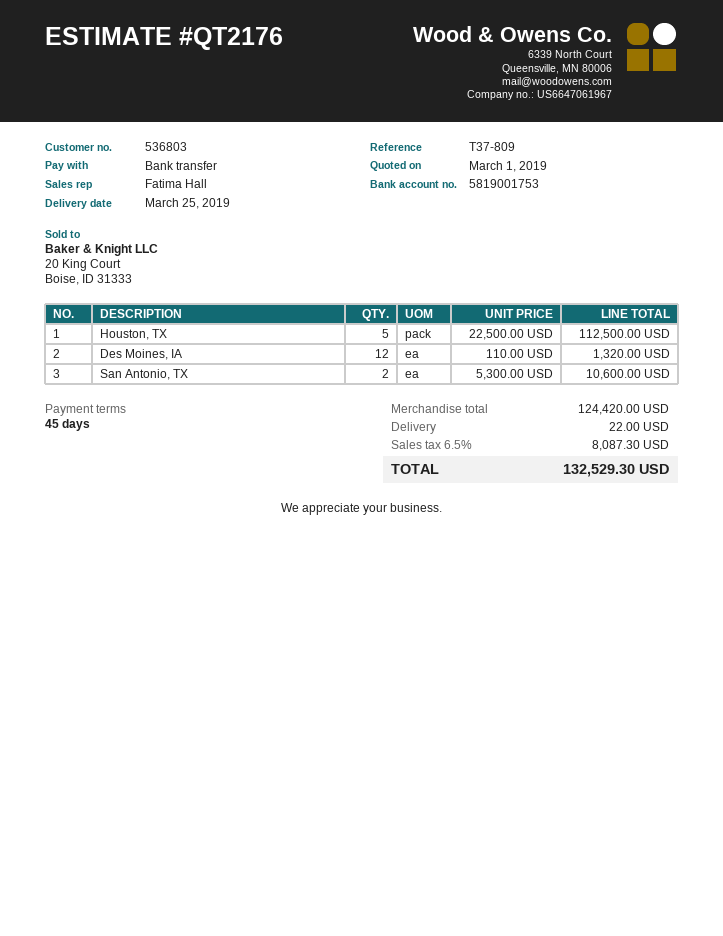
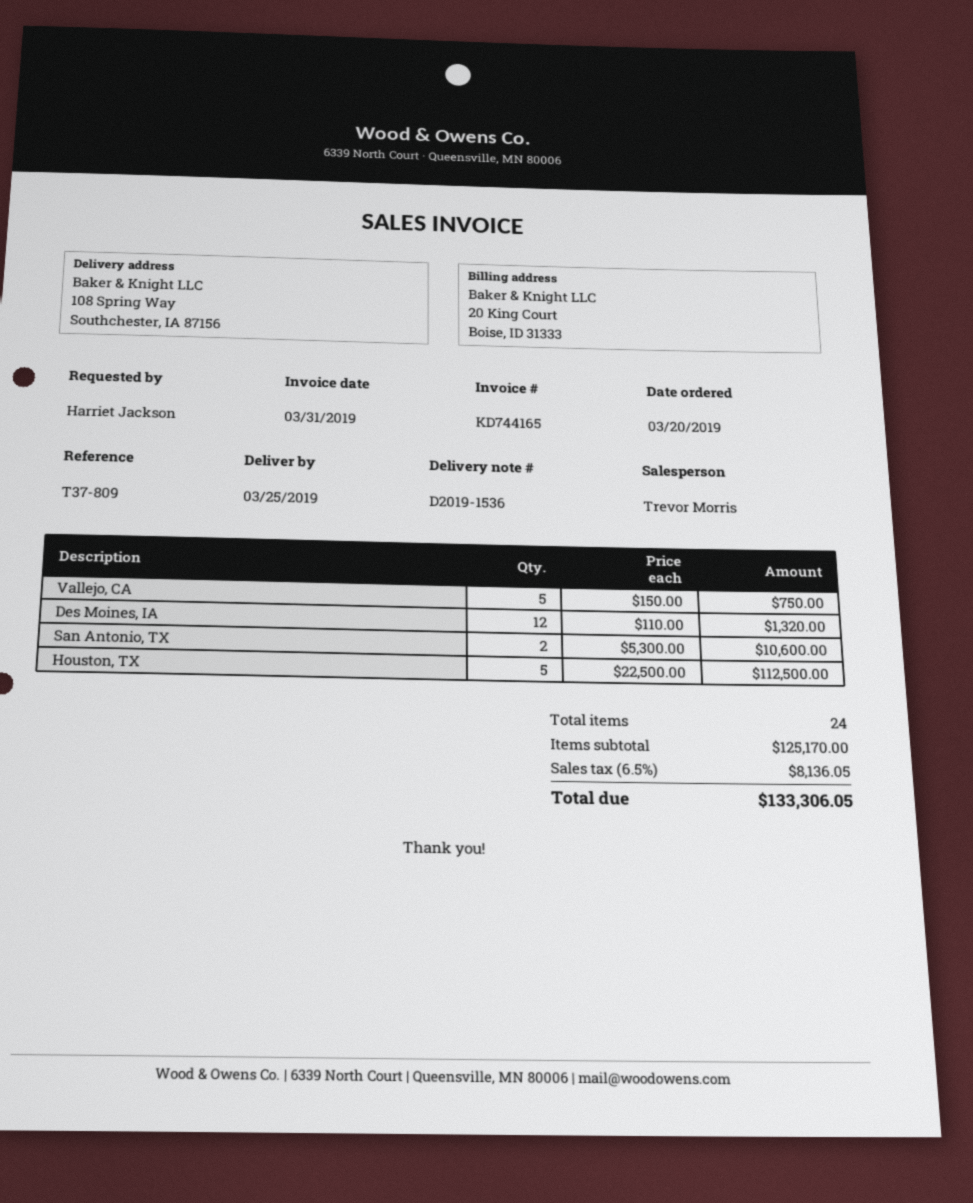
sales rep: Fatima Hall -> Trevor Morris
Vallejo, CA: none -> 5 x 150.00 = 750.00
subtotal: 124420.00 -> 125170.00
shipping: 22.00 -> none
tax: 6.5% = 8087.30 -> 6.5% = 8136.05
total: 132529.30 -> 133306.05

